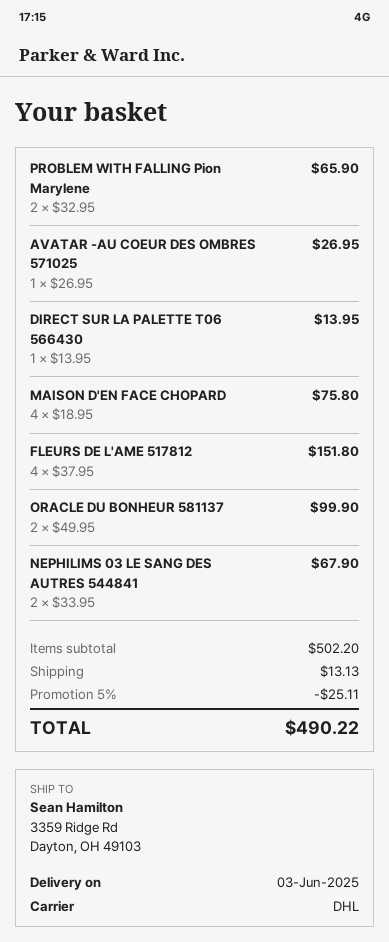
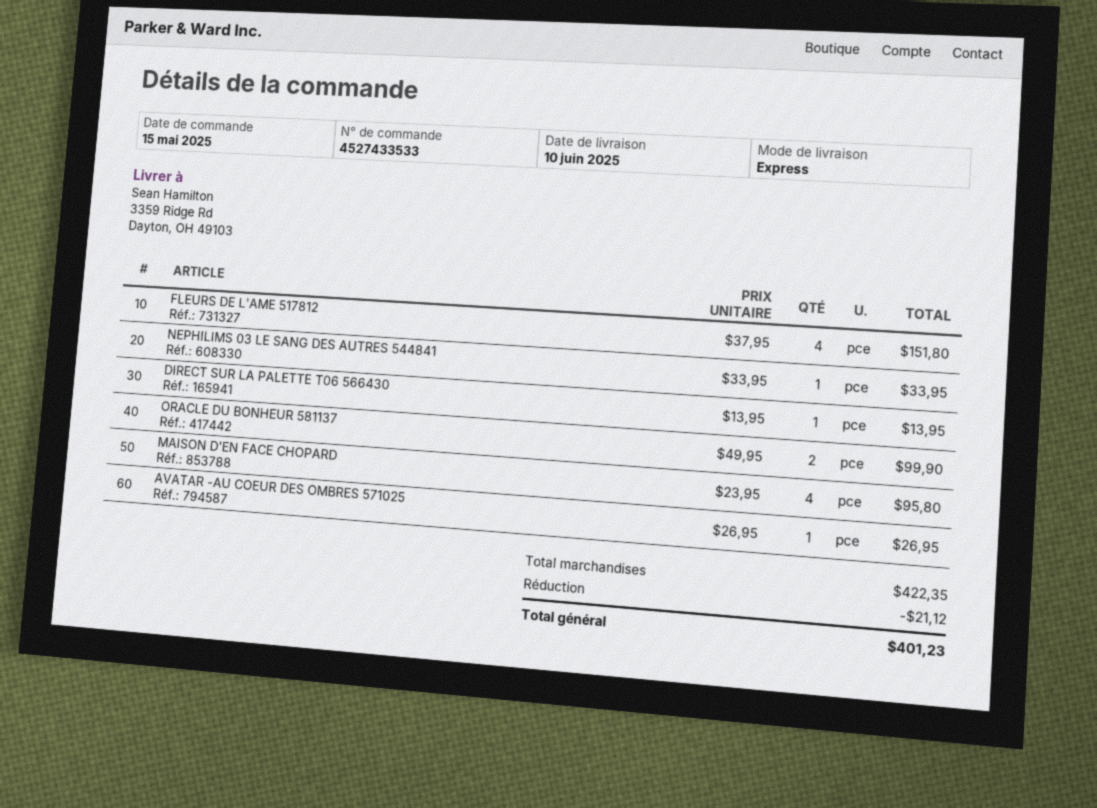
delivery date: 2025-06-03 -> 2025-06-10
shipping method: DHL -> express
PROBLEM WITH FALLING Pion Marylene: 2 x 32.95 = 65.90 -> none
MAISON D'EN FACE CHOPARD: 4 x 18.95 = 75.80 -> 4 x 23.95 = 95.80
NEPHILIMS 03 LE SANG DES AUTRES 544841: 2 x 33.95 = 67.90 -> 1 x 33.95 = 33.95
subtotal: 502.20 -> 422.35
discount: 25.11 -> 21.12
shipping: 13.13 -> none
total: 490.22 -> 401.23

